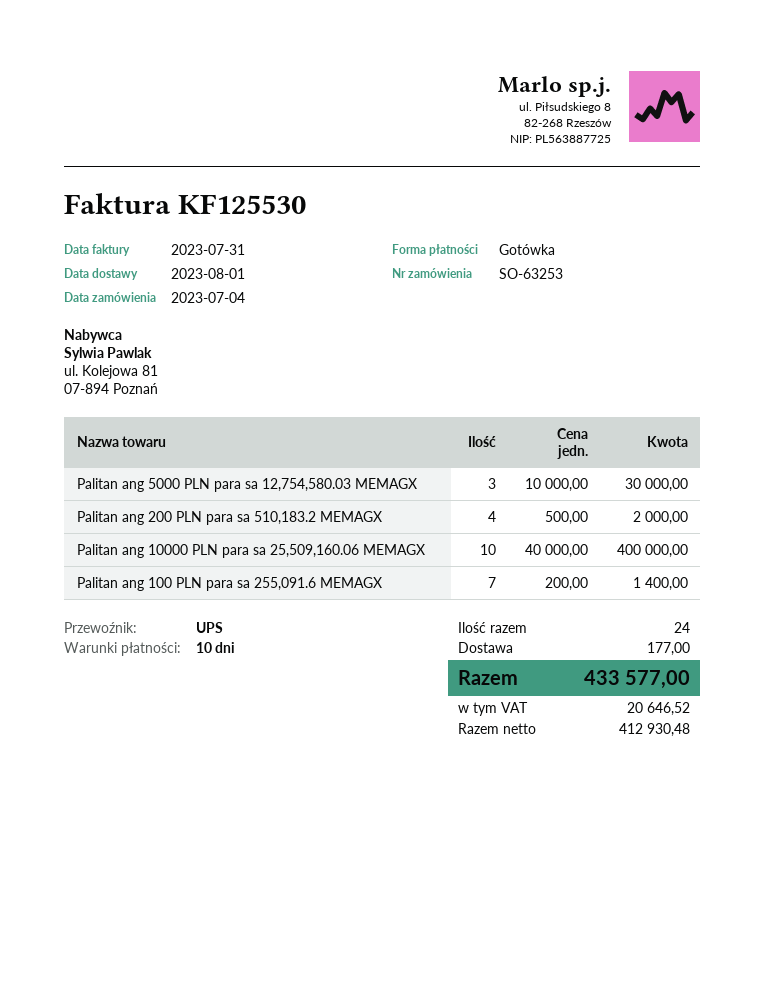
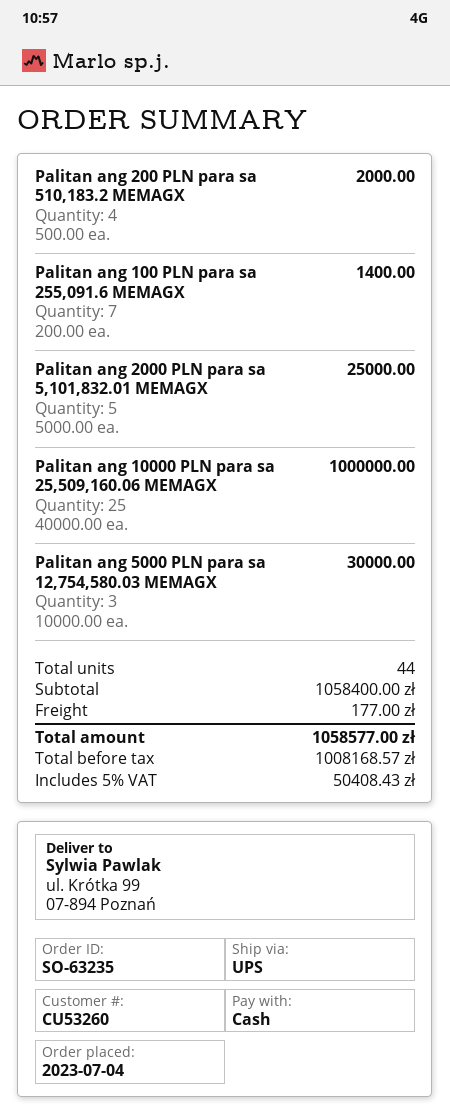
order number: SO-63253 -> SO-63235
Palitan ang 10000 PLN para sa 25,509,160.06 MEMAGX: 10 x 40000.00 = 400000.00 -> 25 x 40000.00 = 1000000.00
Palitan ang 2000 PLN para sa 5,101,832.01 MEMAGX: none -> 5 x 5000.00 = 25000.00
total quantity: 24 -> 44
net: 412930.48 -> 1008168.57
tax: 20646.52 -> 50408.43
total: 433577.00 -> 1058577.00

